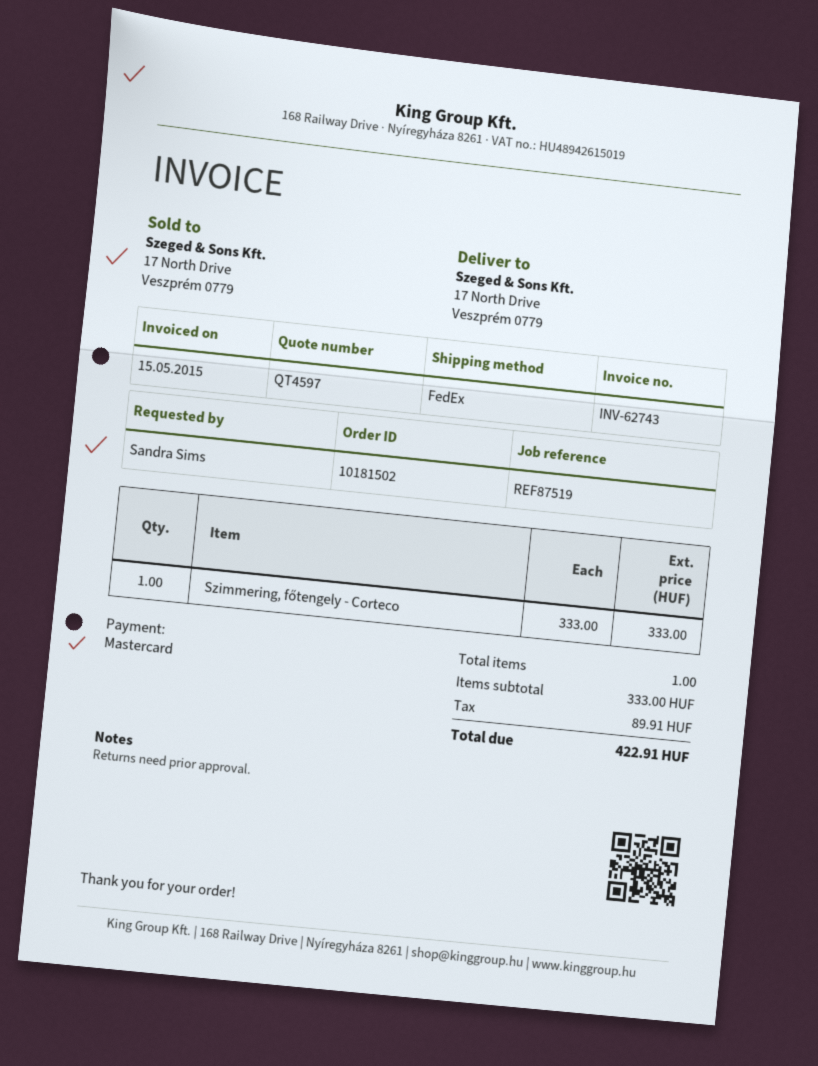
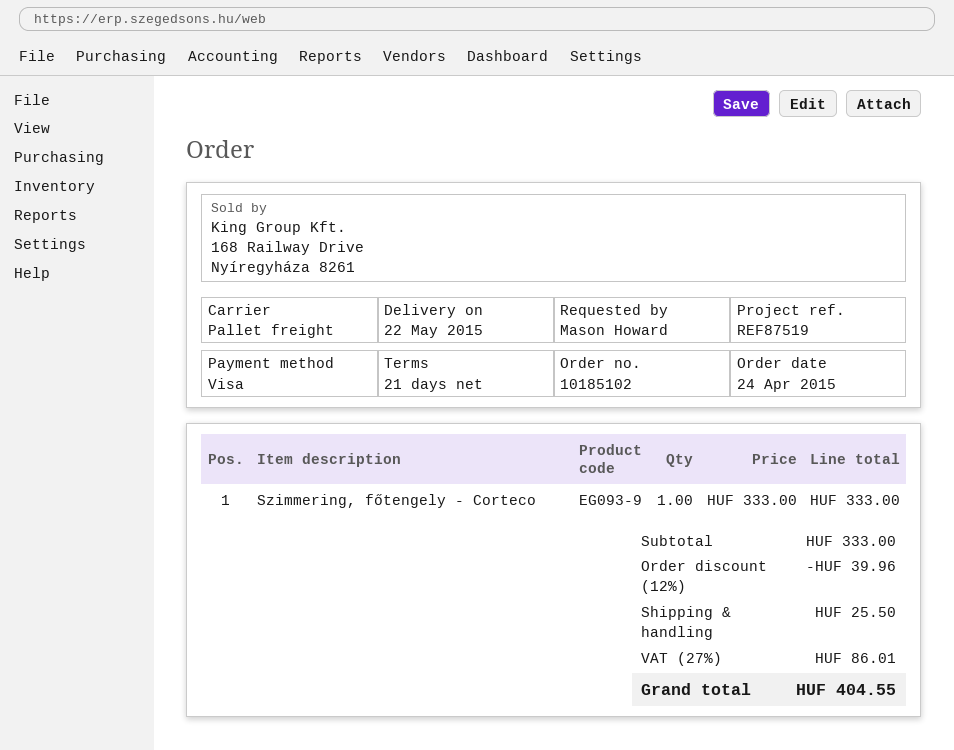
order number: 10181502 -> 10185102
ordered by: Sandra Sims -> Mason Howard
payment method: Mastercard -> Visa
shipping method: FedEx -> pallet freight
discount: none -> 12% = 39.96
shipping: none -> 25.50
tax: 89.91 -> 86.01
total: 422.91 -> 404.55

